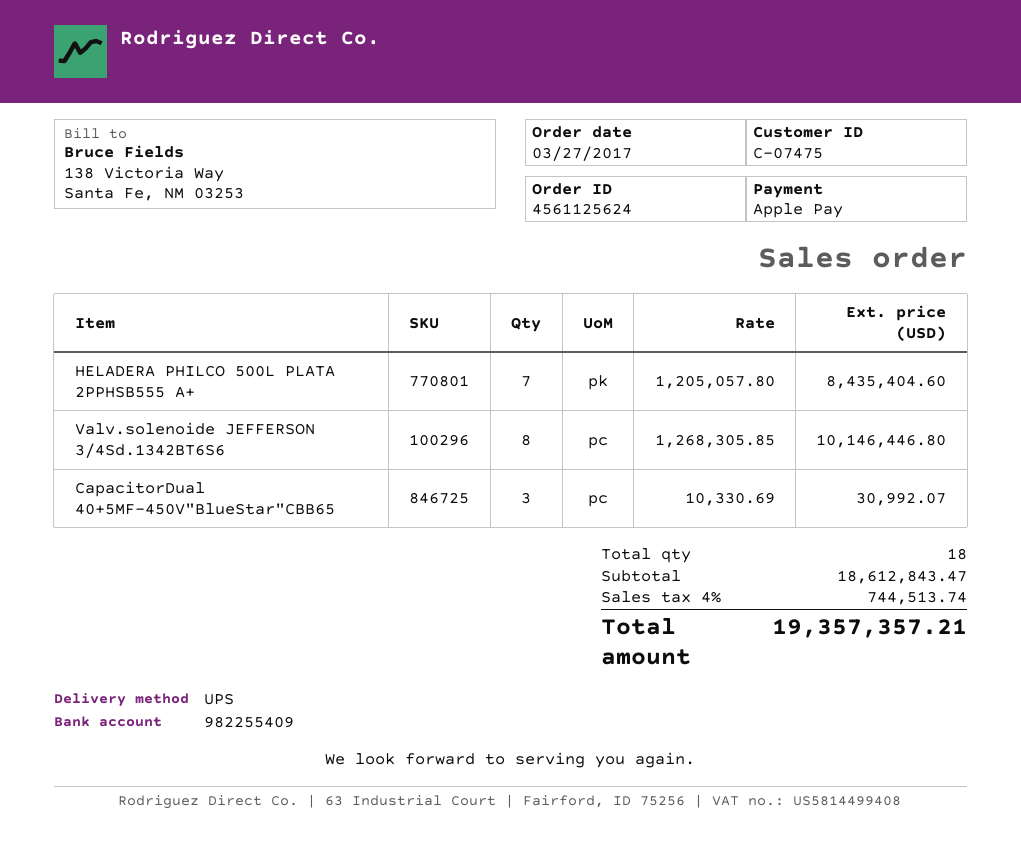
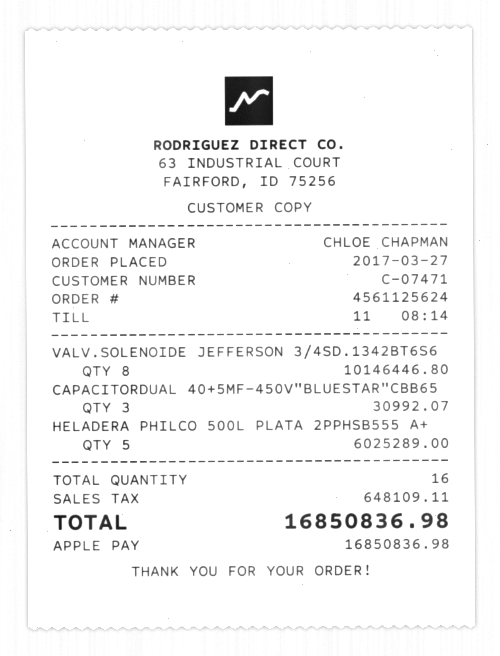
customer number: C-07475 -> C-07471
HELADERA PHILCO 500L PLATA 2PPHSB555 A+: 7 for 8435404.60 -> 5 for 6025289.00
total quantity: 18 -> 16
tax: 744513.74 -> 648109.11
total: 19357357.21 -> 16850836.98

